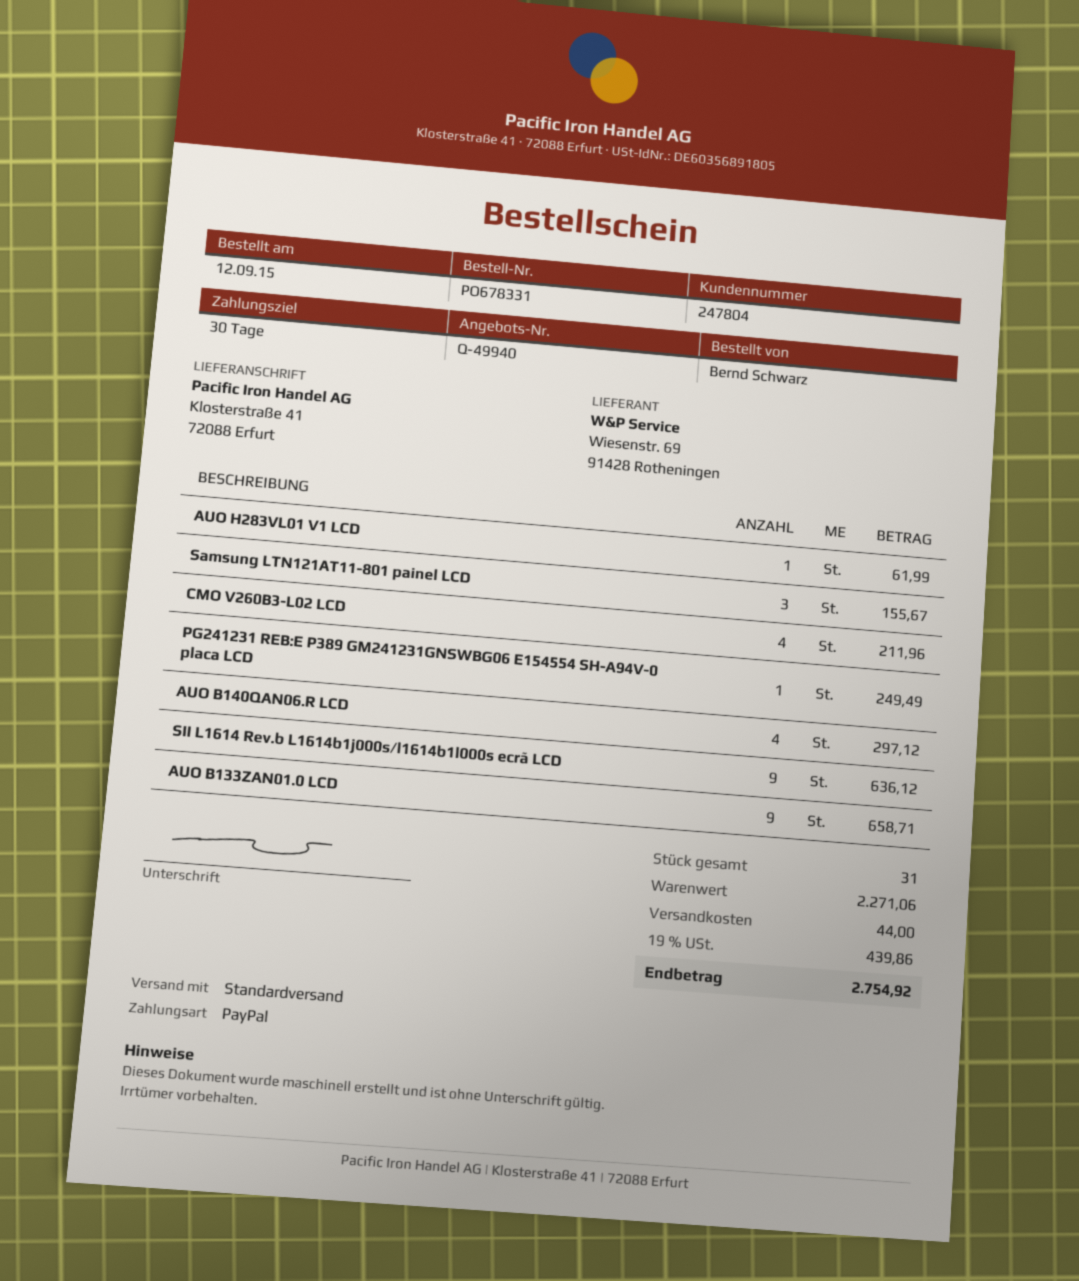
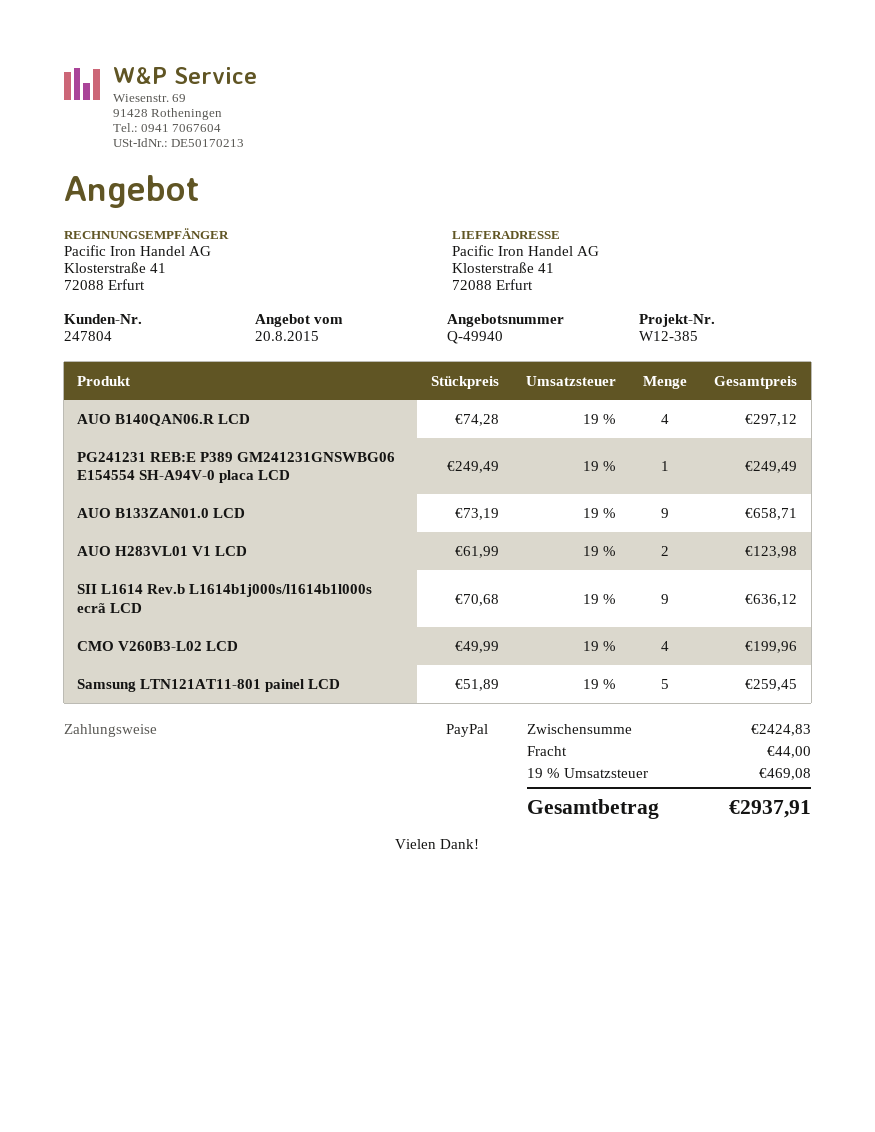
AUO H283VL01 V1 LCD: 1 for 61.99 -> 2 for 123.98
Samsung LTN121AT11-801 painel LCD: 3 for 155.67 -> 5 for 259.45
CMO V260B3-L02 LCD: 4 for 211.96 -> 4 for 199.96
subtotal: 2271.06 -> 2424.83
tax: 19% = 439.86 -> 19% = 469.08
total: 2754.92 -> 2937.91

